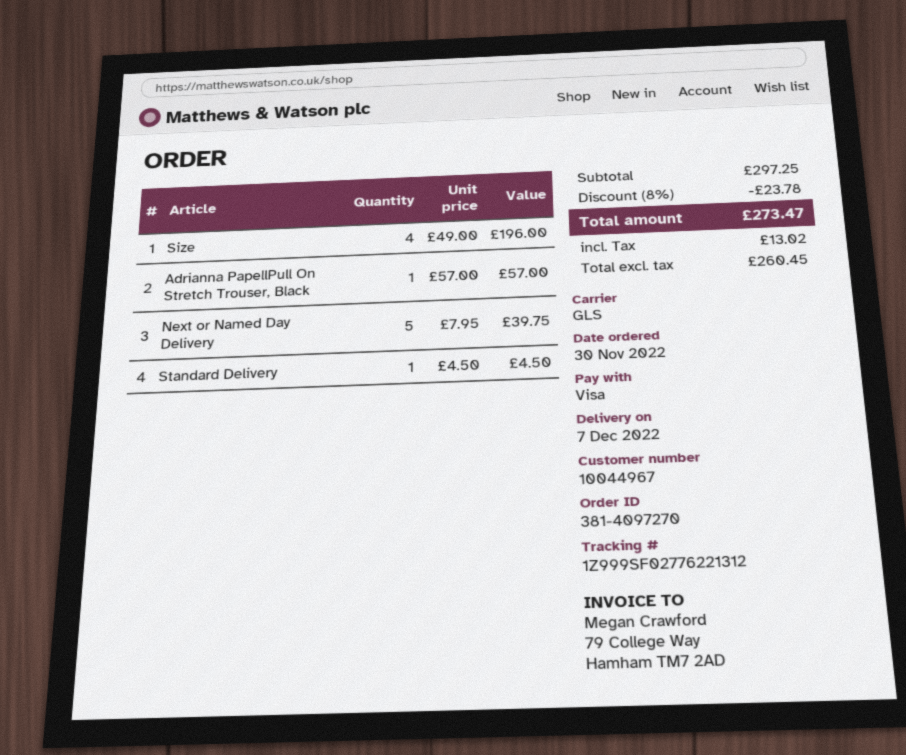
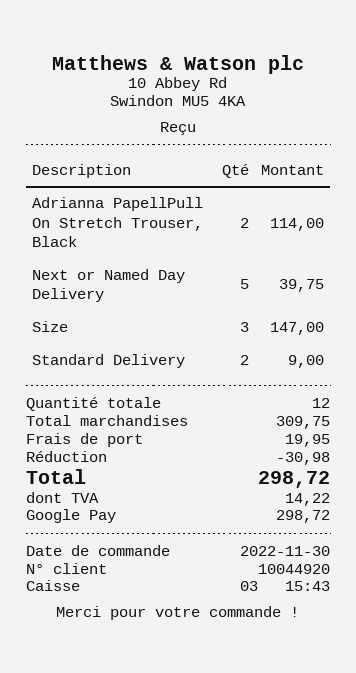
customer number: 10044967 -> 10044920
payment method: Visa -> Google Pay
Size: 4 for 196.00 -> 3 for 147.00
Adrianna PapellPull On Stretch Trouser, Black: 1 for 57.00 -> 2 for 114.00
Standard Delivery: 1 for 4.50 -> 2 for 9.00
subtotal: 297.25 -> 309.75
discount: 23.78 -> 30.98
shipping: none -> 19.95
tax: 13.02 -> 14.22
total: 273.47 -> 298.72

